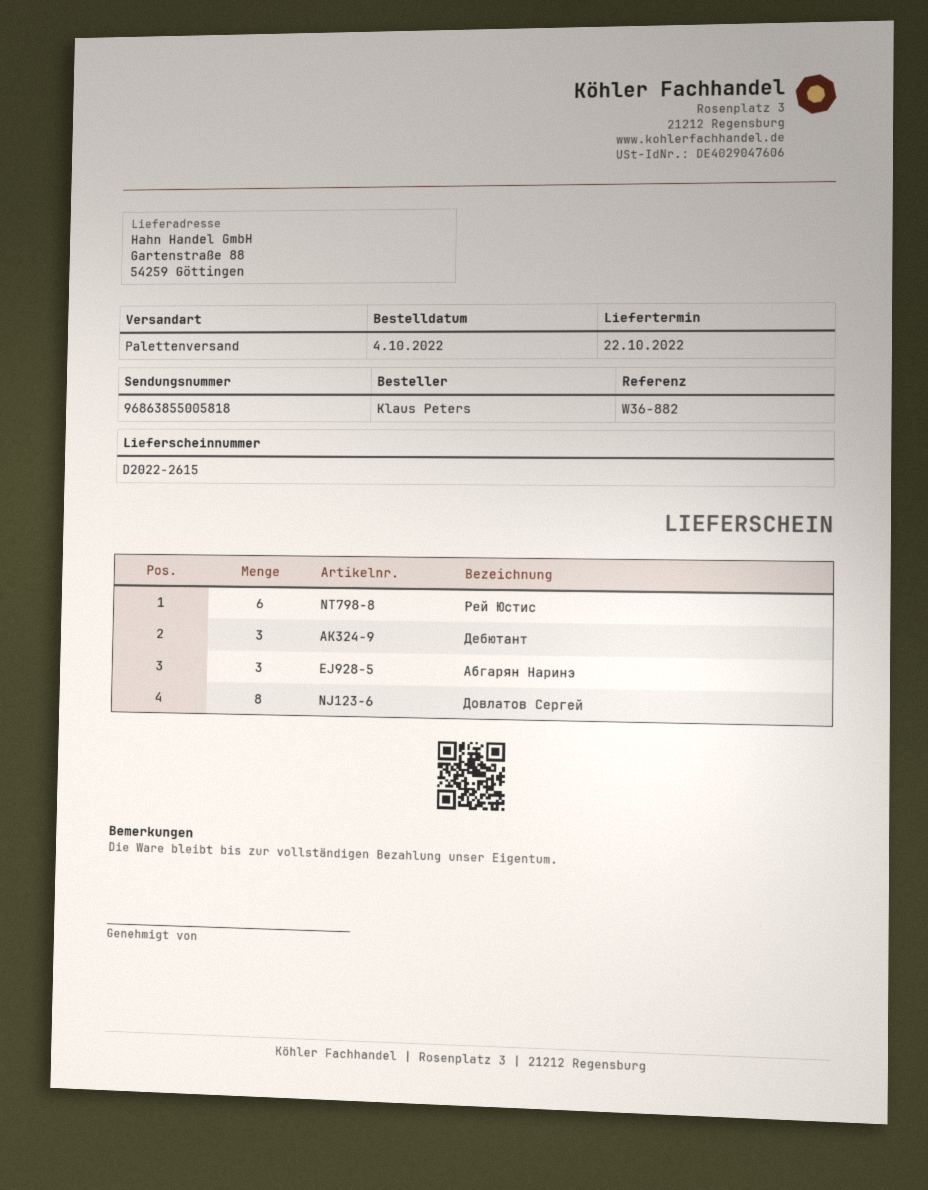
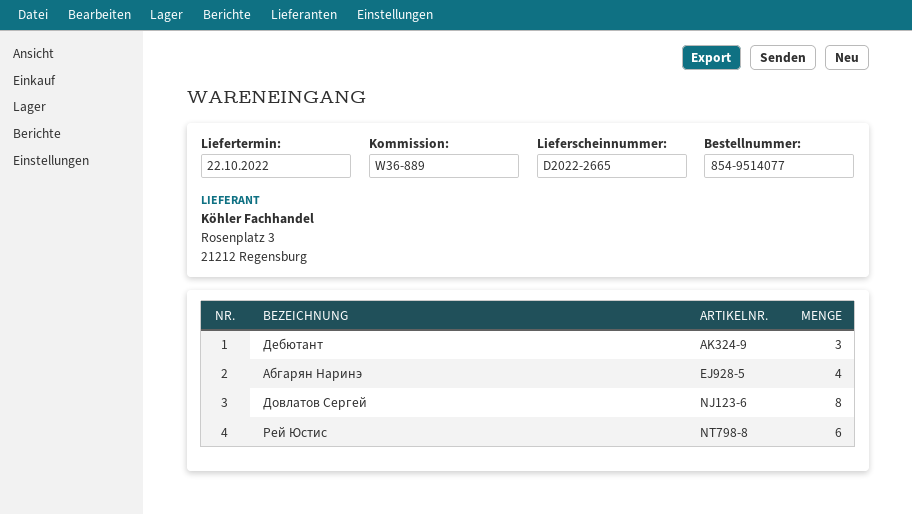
delivery note number: D2022-2615 -> D2022-2665
reference: W36-882 -> W36-889
Абгарян Наринэ: 3 -> 4

